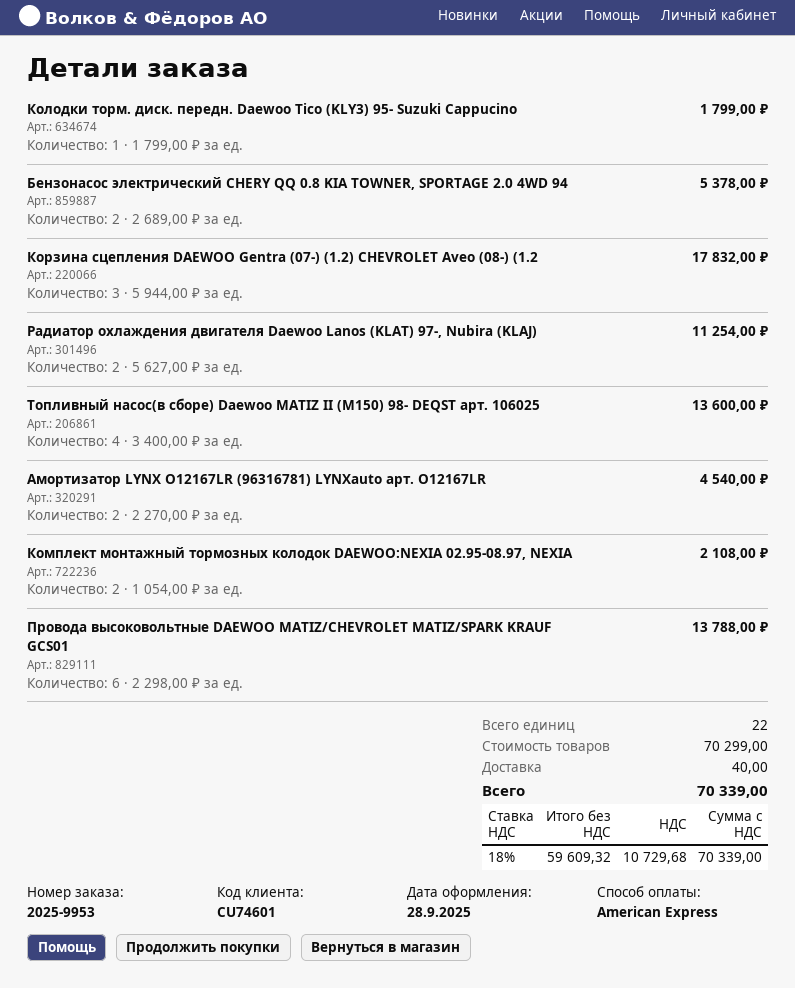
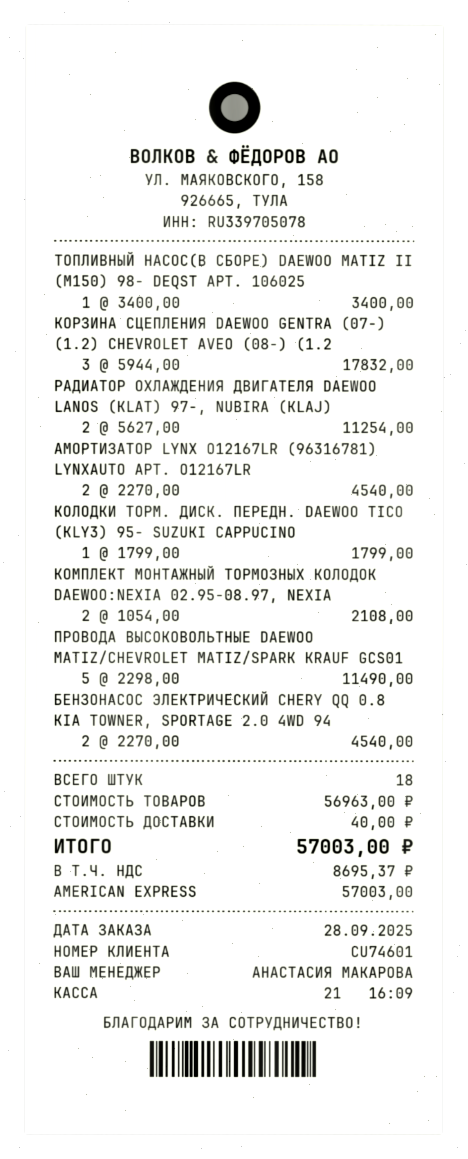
Бензонасос электрический CHERY QQ 0.8 KIA TOWNER, SPORTAGE 2.0 4WD 94: 2 x 2689.00 = 5378.00 -> 2 x 2270.00 = 4540.00
Топливный насос(в сборе) Daewoo MATIZ II (M150) 98- DEQST арт. 106025: 4 x 3400.00 = 13600.00 -> 1 x 3400.00 = 3400.00
Провода высоковольтные DAEWOO MATIZ/CHEVROLET MATIZ/SPARK KRAUF GCS01: 6 x 2298.00 = 13788.00 -> 5 x 2298.00 = 11490.00
total quantity: 22 -> 18
subtotal: 70299.00 -> 56963.00
tax: 10729.68 -> 8695.37
total: 70339.00 -> 57003.00

